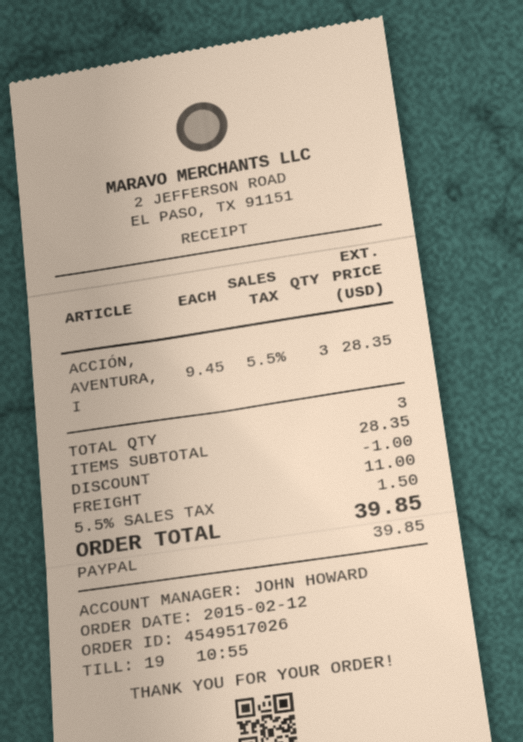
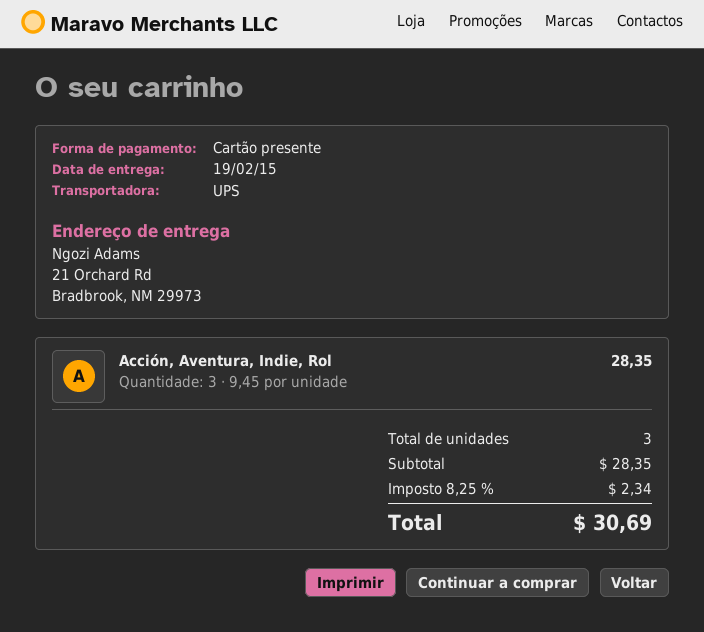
payment method: PayPal -> gift card
discount: 1.00 -> none
shipping: 11.00 -> none
tax: 5.5% = 1.50 -> 8.25% = 2.34
total: 39.85 -> 30.69

